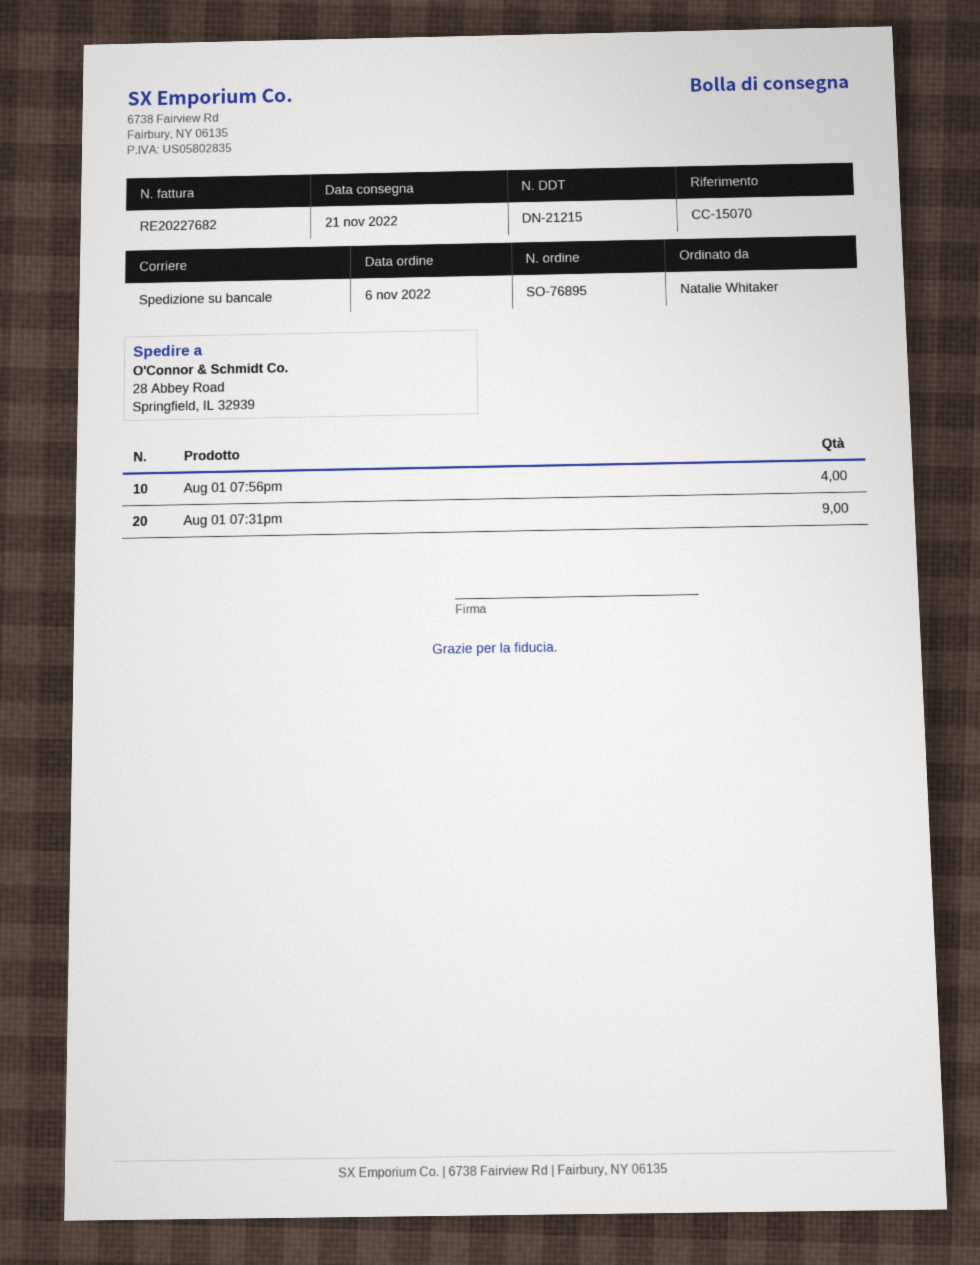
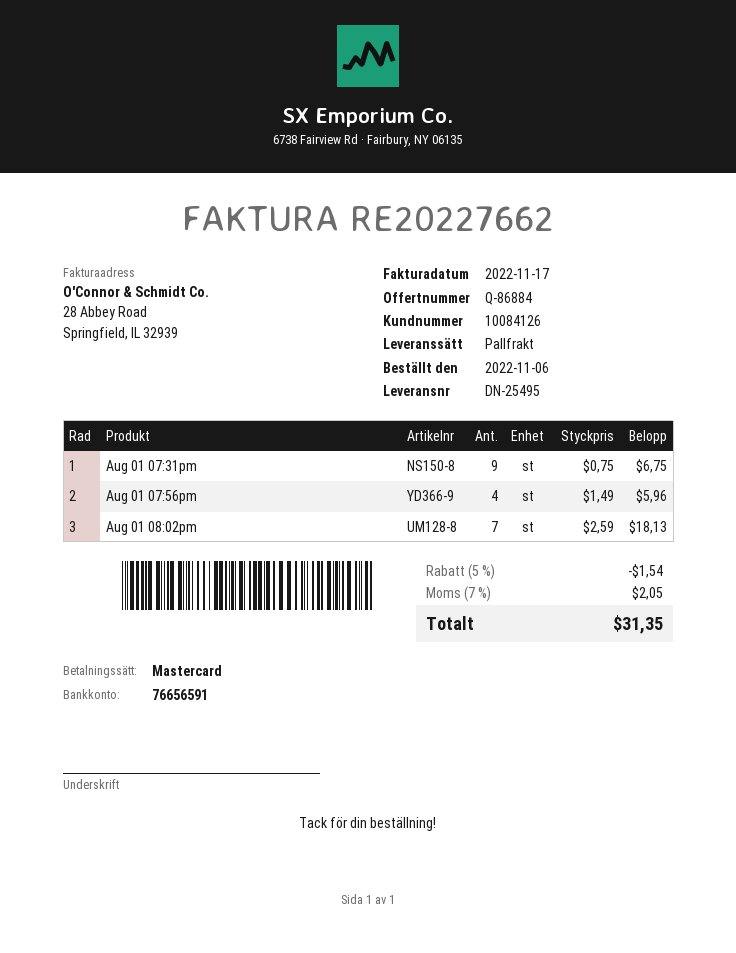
delivery note number: DN-21215 -> DN-25495
invoice number: RE20227682 -> RE20227662
Aug 01 08:02pm: none -> 7

